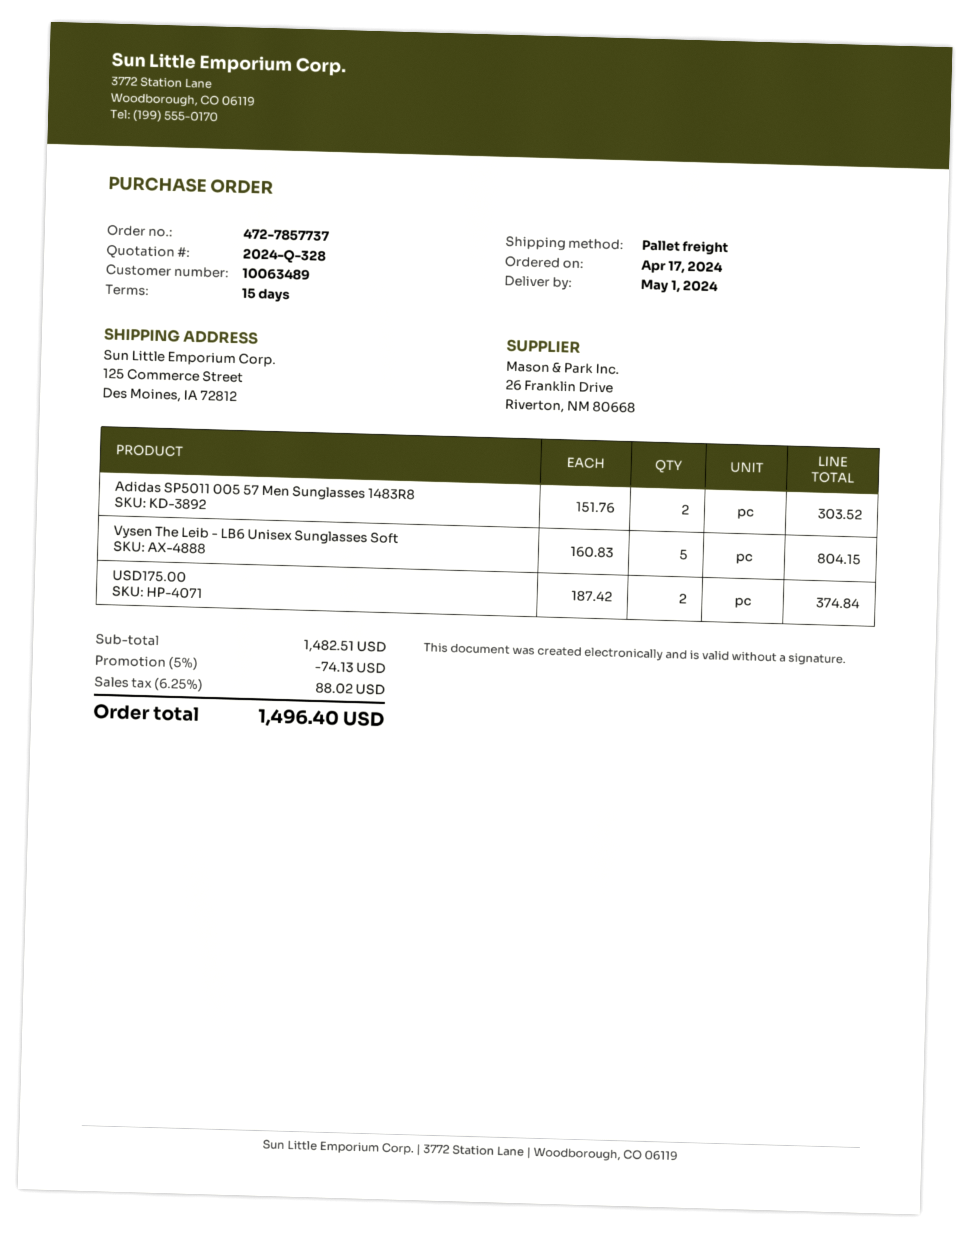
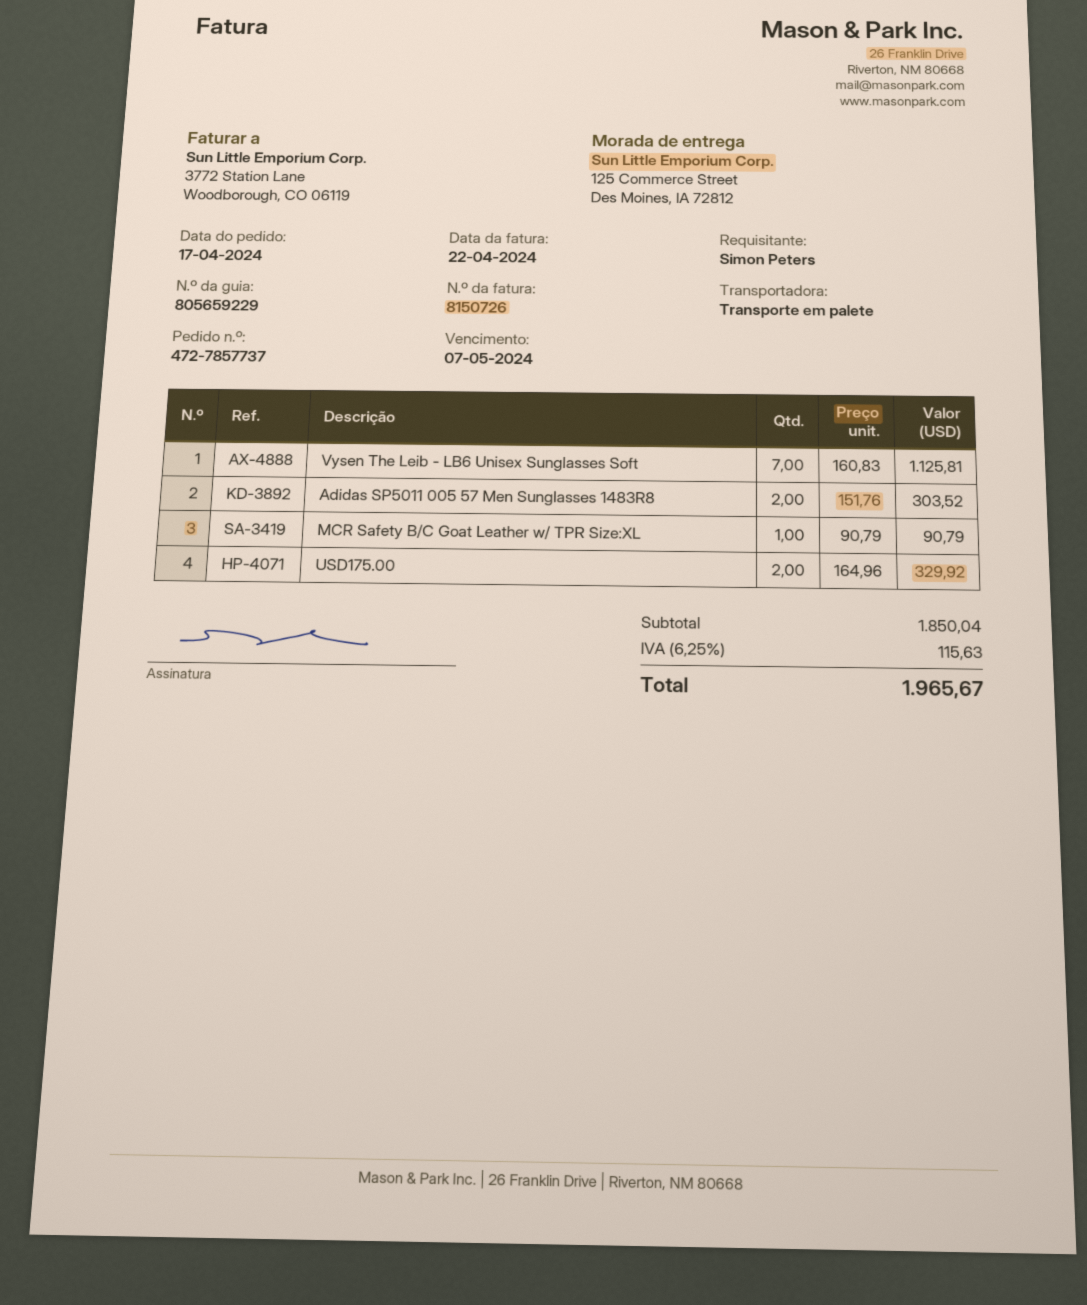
Vysen The Leib - LB6 Unisex Sunglasses Soft: 5 x 160.83 = 804.15 -> 7 x 160.83 = 1125.81
USD175.00: 2 x 187.42 = 374.84 -> 2 x 164.96 = 329.92
MCR Safety B/C Goat Leather w/ TPR Size:XL: none -> 1 x 90.79 = 90.79
subtotal: 1482.51 -> 1850.04
discount: 5% = 74.13 -> none
tax: 6.25% = 88.02 -> 6.25% = 115.63
total: 1496.40 -> 1965.67

